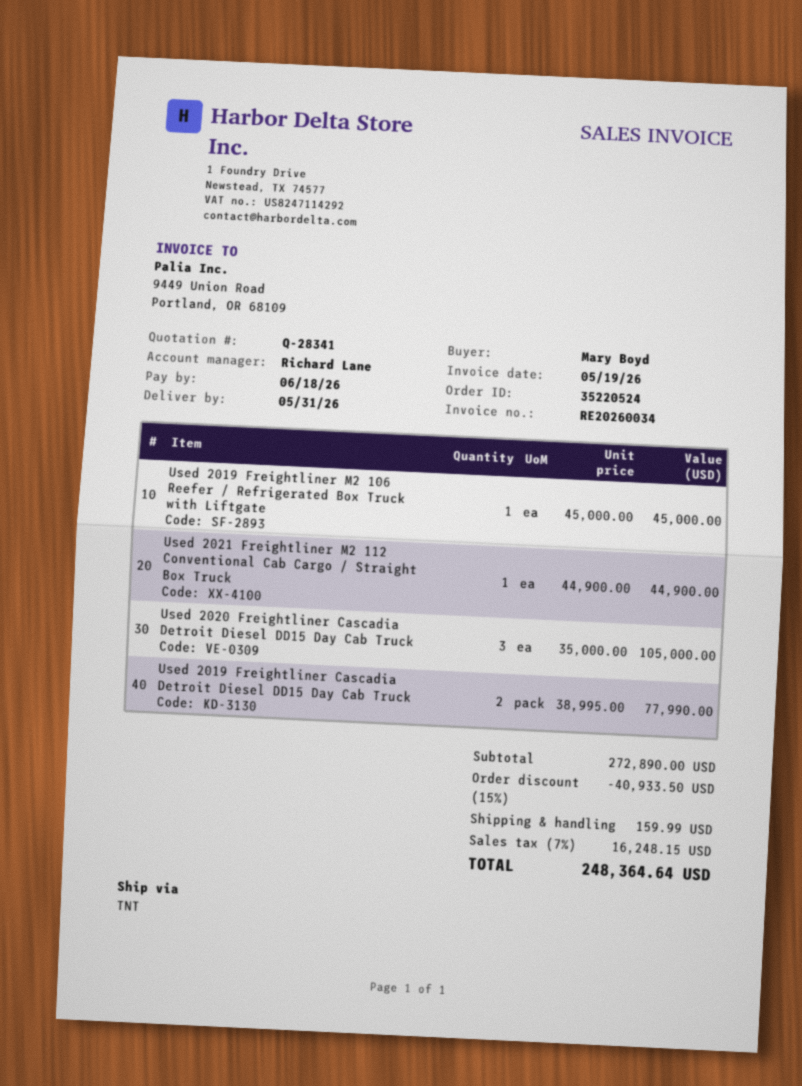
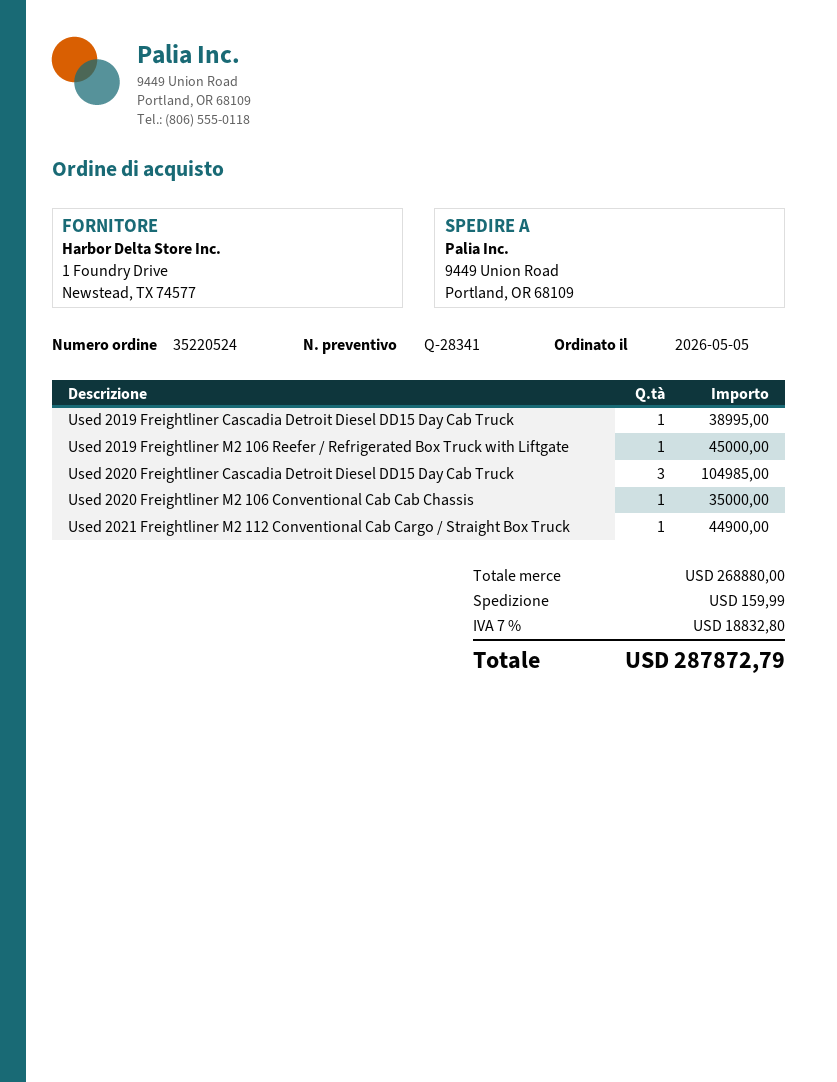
Used 2020 Freightliner Cascadia Detroit Diesel DD15 Day Cab Truck: 3 for 105000.00 -> 3 for 104985.00
Used 2019 Freightliner Cascadia Detroit Diesel DD15 Day Cab Truck: 2 for 77990.00 -> 1 for 38995.00
Used 2020 Freightliner M2 106 Conventional Cab Cab Chassis: none -> 1 for 35000.00
subtotal: 272890.00 -> 268880.00
discount: 15% = 40933.50 -> none
tax: 7% = 16248.15 -> 7% = 18832.80
total: 248364.64 -> 287872.79

